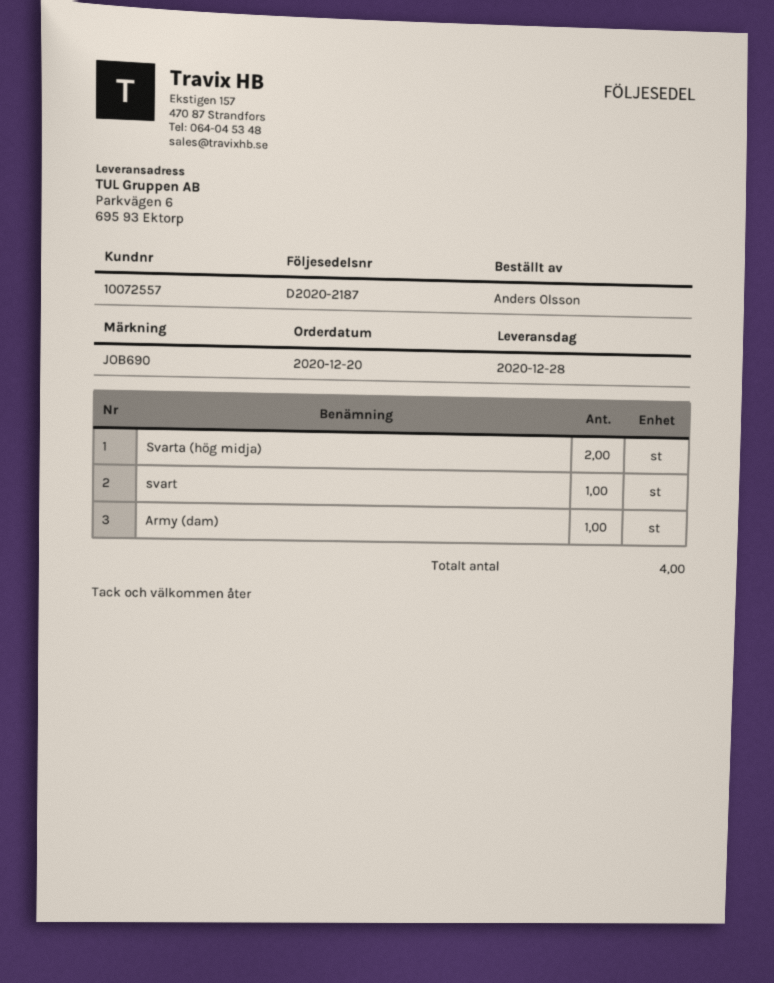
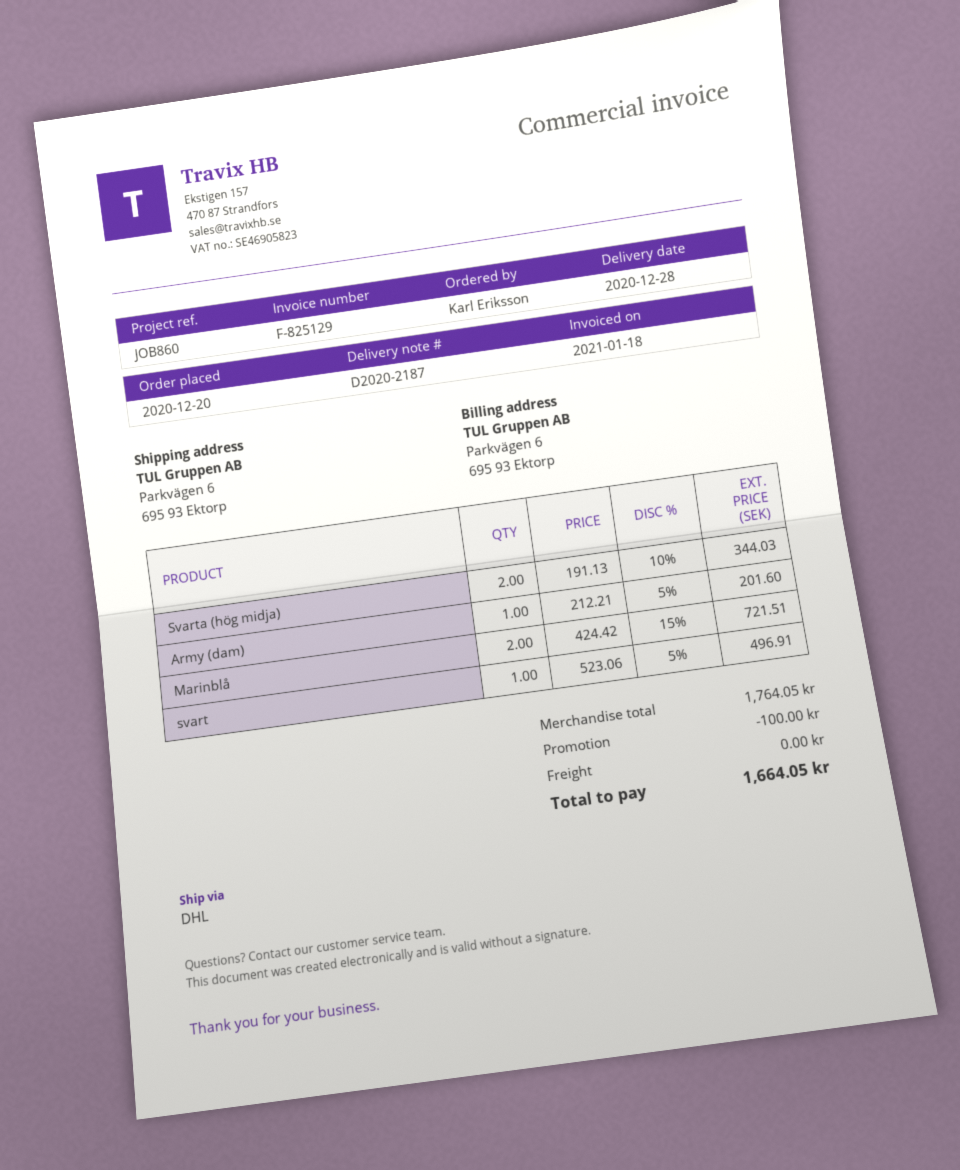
reference: JOB690 -> JOB860
ordered by: Anders Olsson -> Karl Eriksson
Marinblå: none -> 2

